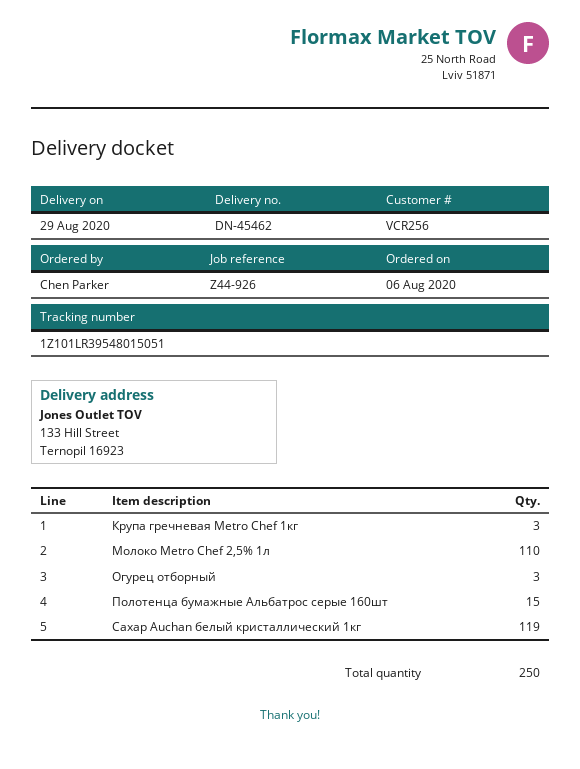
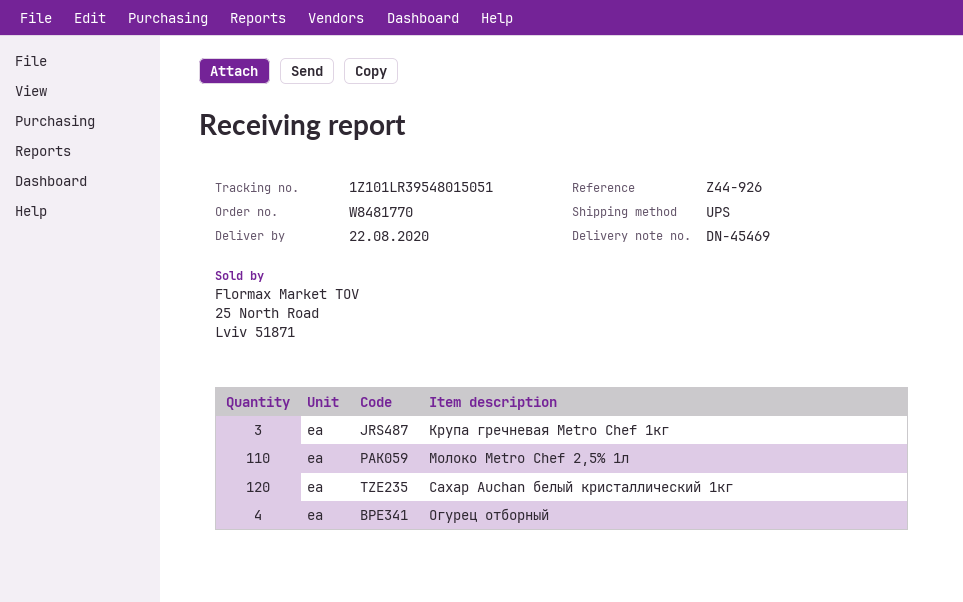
delivery note number: DN-45462 -> DN-45469
delivery date: 2020-08-29 -> 2020-08-22
Огурец отборный: 3 -> 4
Полотенца бумажные Альбатрос серые 160шт: 15 -> none
Сахар Auchan белый кристаллический 1кг: 119 -> 120

